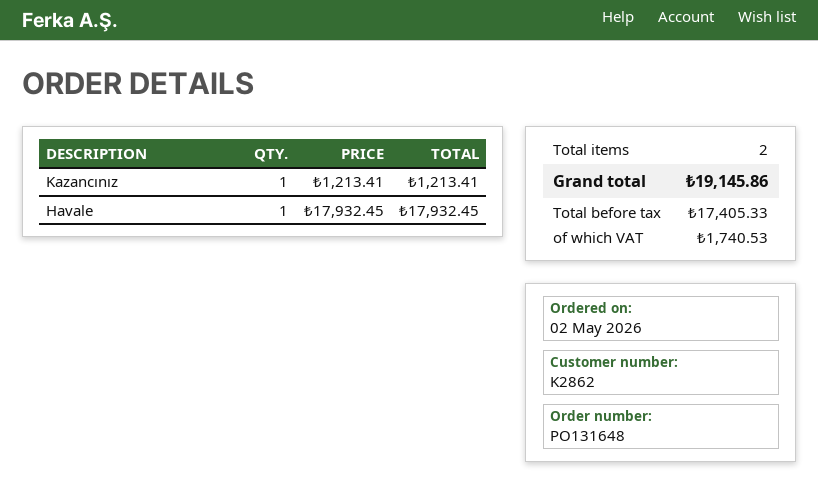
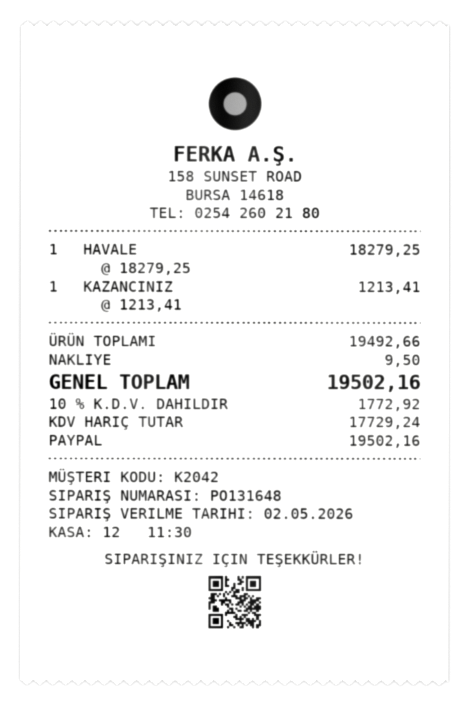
customer number: K2862 -> K2042
Havale: 1 x 17932.45 = 17932.45 -> 1 x 18279.25 = 18279.25
shipping: none -> 9.50
net: 17405.33 -> 17729.24
tax: 1740.53 -> 1772.92
total: 19145.86 -> 19502.16

